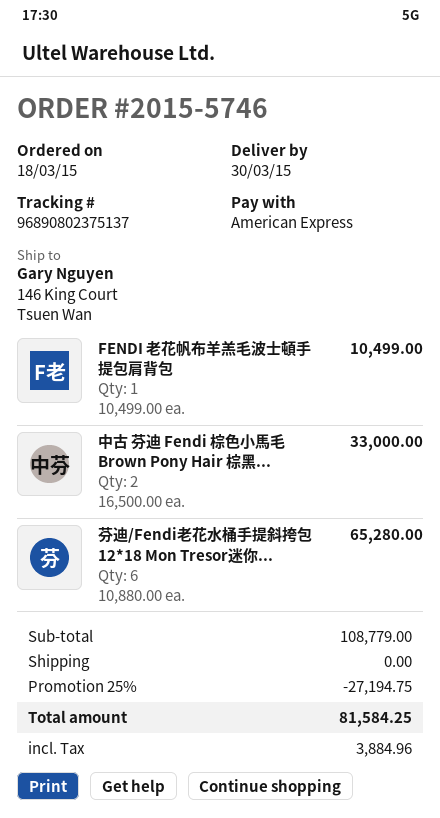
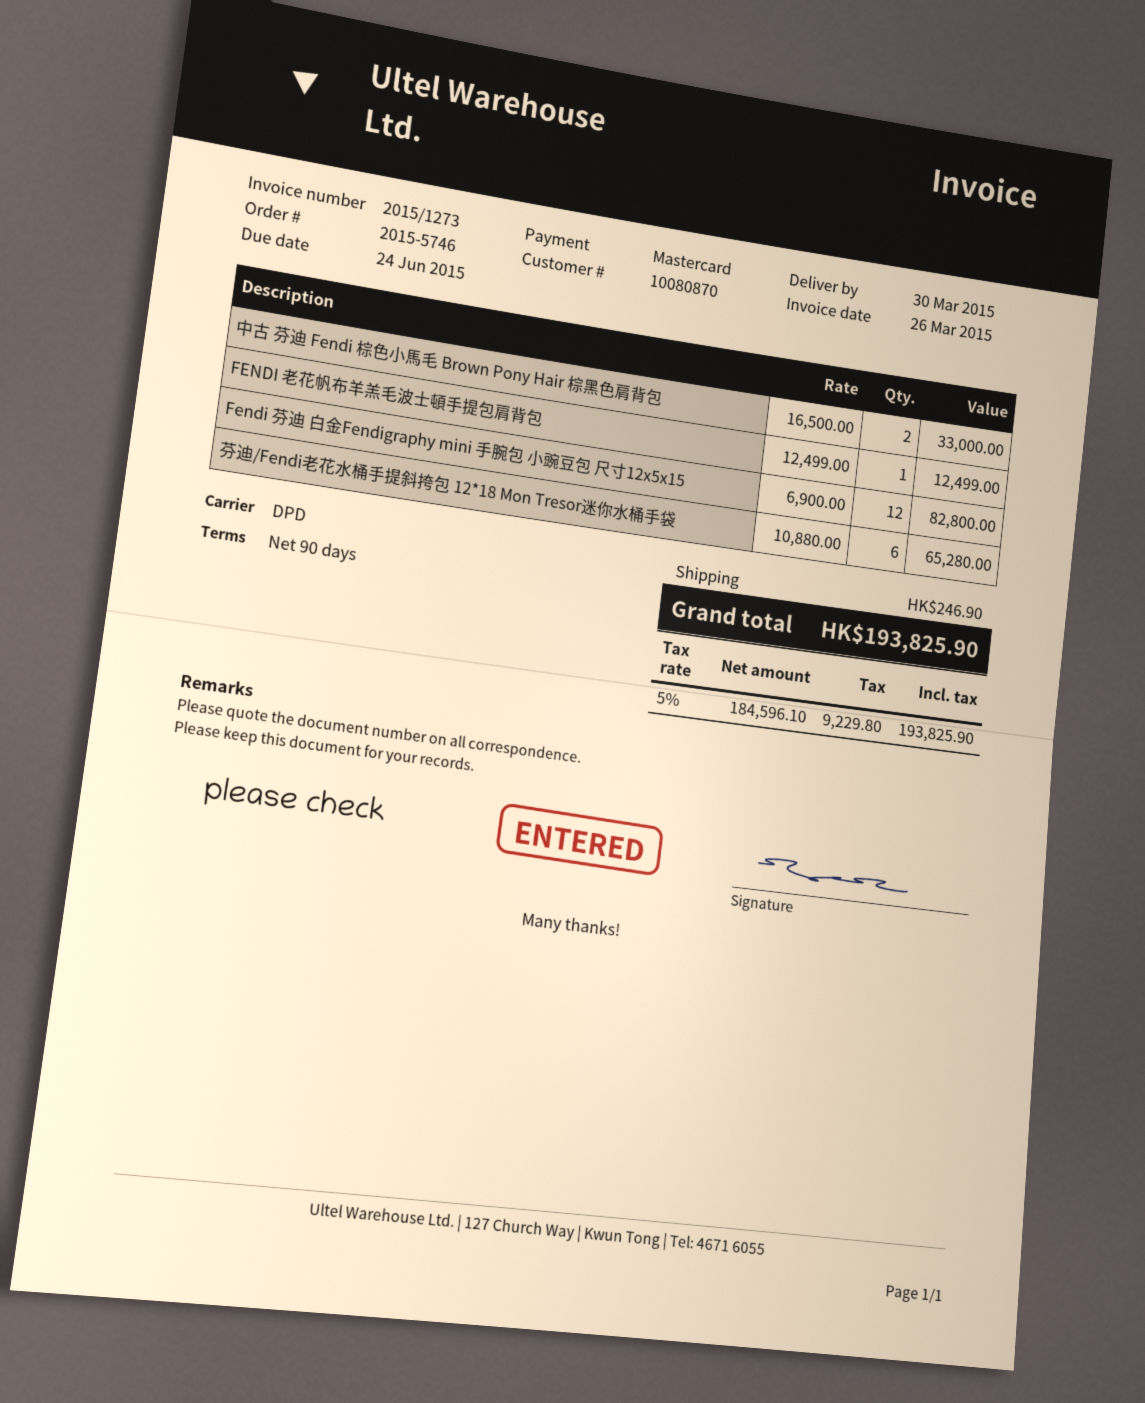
payment method: American Express -> Mastercard
FENDI 老花帆布羊羔毛波士頓手提包肩背包: 1 x 10499.00 = 10499.00 -> 1 x 12499.00 = 12499.00
Fendi 芬迪 白金Fendigraphy mini 手腕包 小豌豆包 尺寸12x5x15: none -> 12 x 6900.00 = 82800.00
discount: 25% = 27194.75 -> none
shipping: 0.00 -> 246.90
tax: 3884.96 -> 9229.80
total: 81584.25 -> 193825.90

